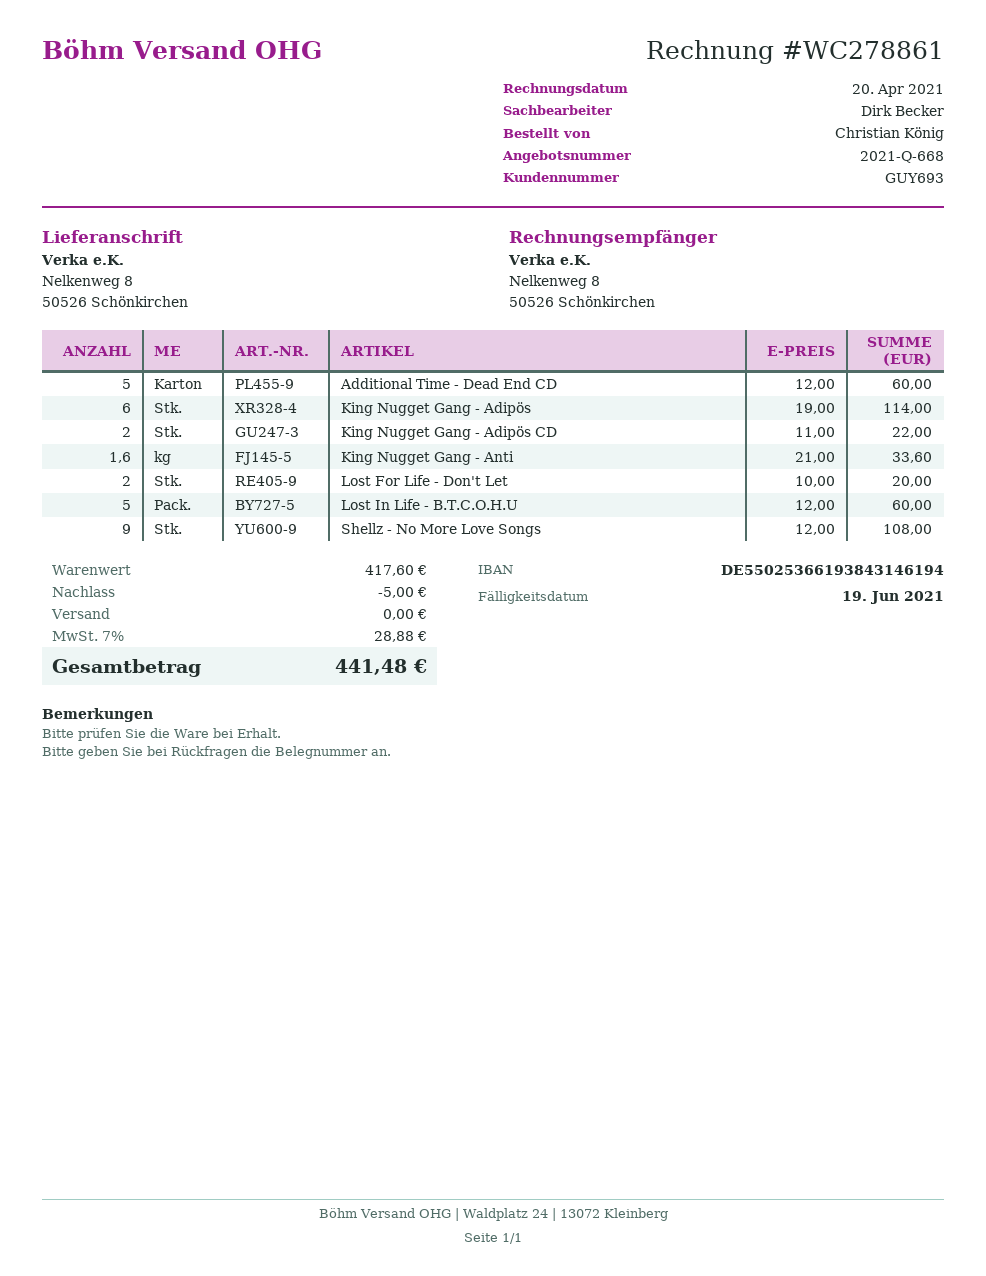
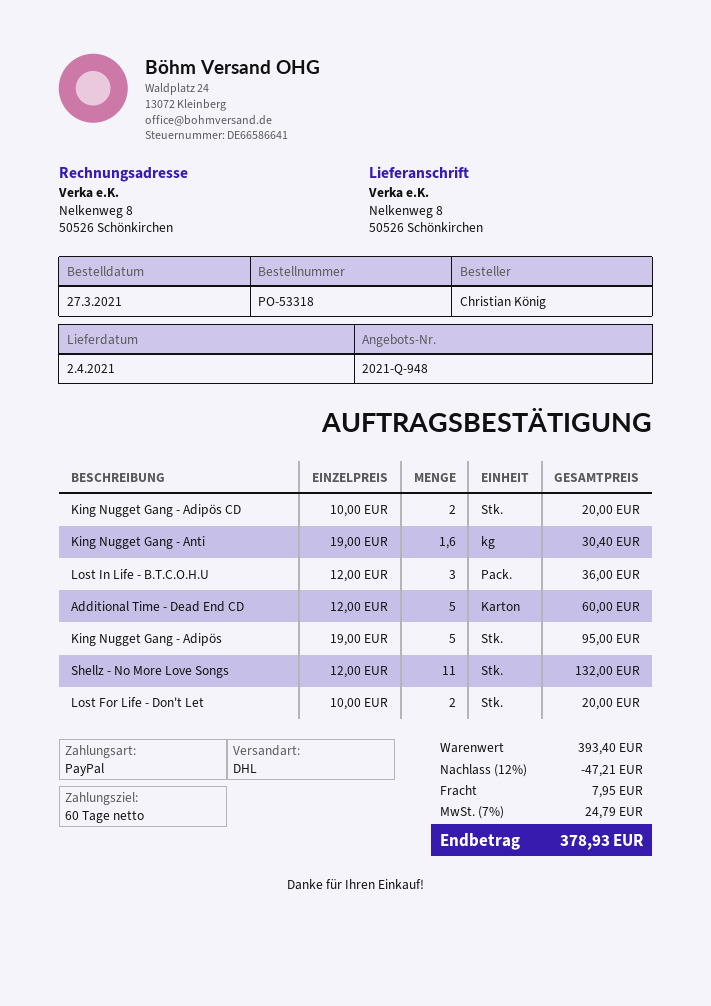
quote number: 2021-Q-668 -> 2021-Q-948
King Nugget Gang - Adipös: 6 x 19.00 = 114.00 -> 5 x 19.00 = 95.00
King Nugget Gang - Adipös CD: 2 x 11.00 = 22.00 -> 2 x 10.00 = 20.00
King Nugget Gang - Anti: 1.6 x 21.00 = 33.60 -> 1.6 x 19.00 = 30.40
Lost In Life - B.T.C.O.H.U: 5 x 12.00 = 60.00 -> 3 x 12.00 = 36.00
Shellz - No More Love Songs: 9 x 12.00 = 108.00 -> 11 x 12.00 = 132.00
subtotal: 417.60 -> 393.40
discount: 5.00 -> 47.21
shipping: 0.00 -> 7.95
tax: 7% = 28.88 -> 7% = 24.79
total: 441.48 -> 378.93

